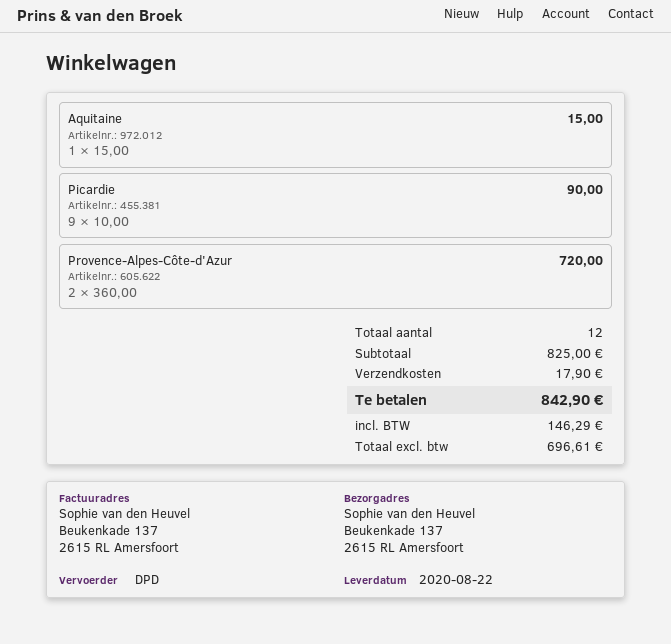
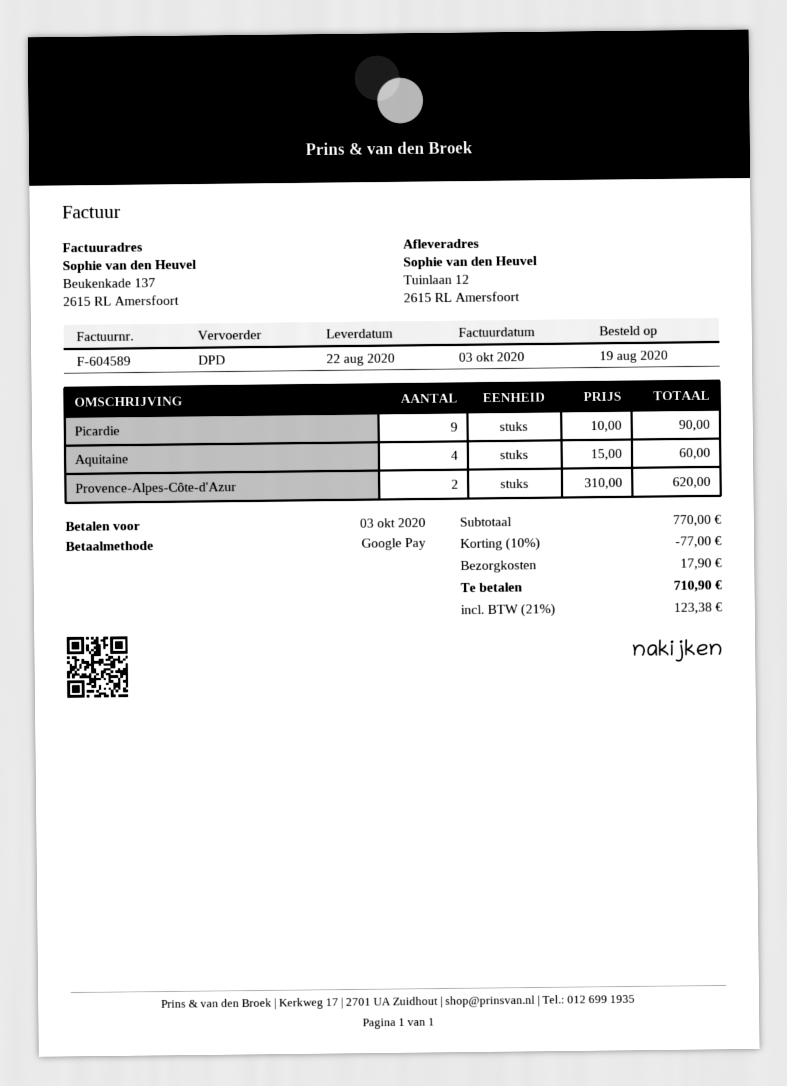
ship to: Beukenkade 137, 2615 RL Amersfoort -> Tuinlaan 12, 2615 RL Amersfoort
Aquitaine: 1 x 15.00 = 15.00 -> 4 x 15.00 = 60.00
Provence-Alpes-Côte-d'Azur: 2 x 360.00 = 720.00 -> 2 x 310.00 = 620.00
subtotal: 825.00 -> 770.00
discount: none -> 10% = 77.00
tax: 146.29 -> 123.38
total: 842.90 -> 710.90

